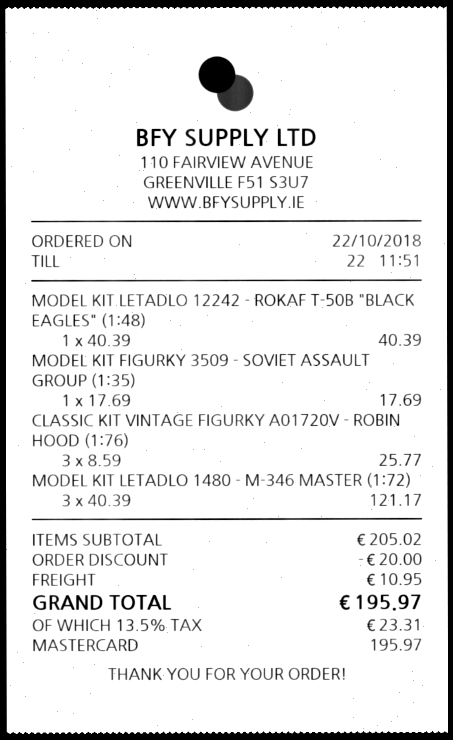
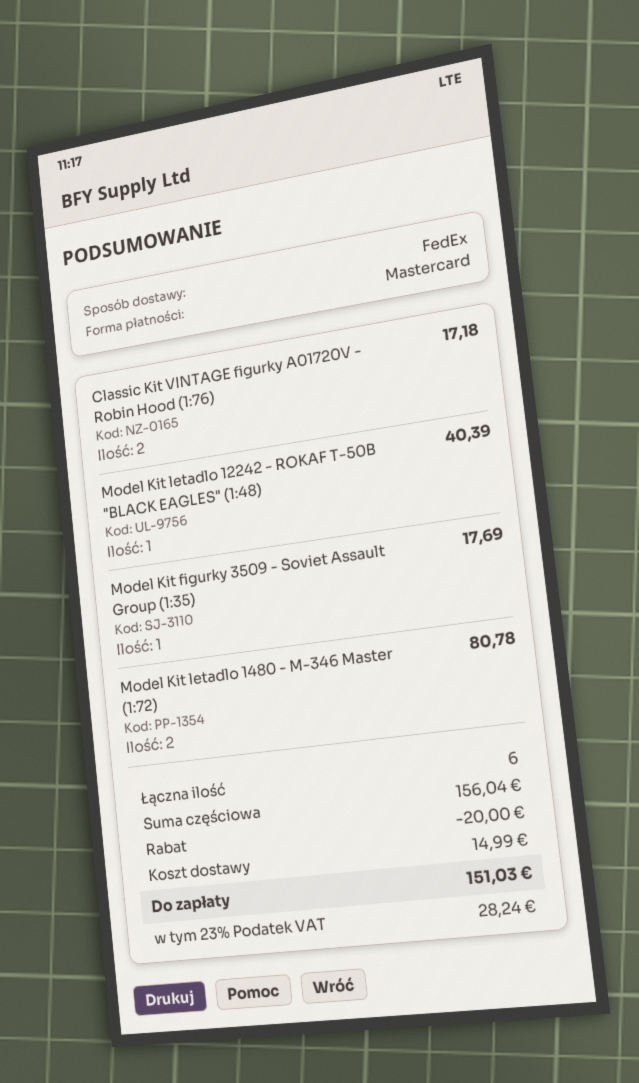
CLASSIC KIT VINTAGE FIGURKY A01720V - ROBIN HOOD (1:76): 3 for 25.77 -> 2 for 17.18
MODEL KIT LETADLO 1480 - M-346 MASTER (1:72): 3 for 121.17 -> 2 for 80.78
subtotal: 205.02 -> 156.04
shipping: 10.95 -> 14.99
tax: 13.5% = 23.31 -> 23% = 28.24
total: 195.97 -> 151.03

